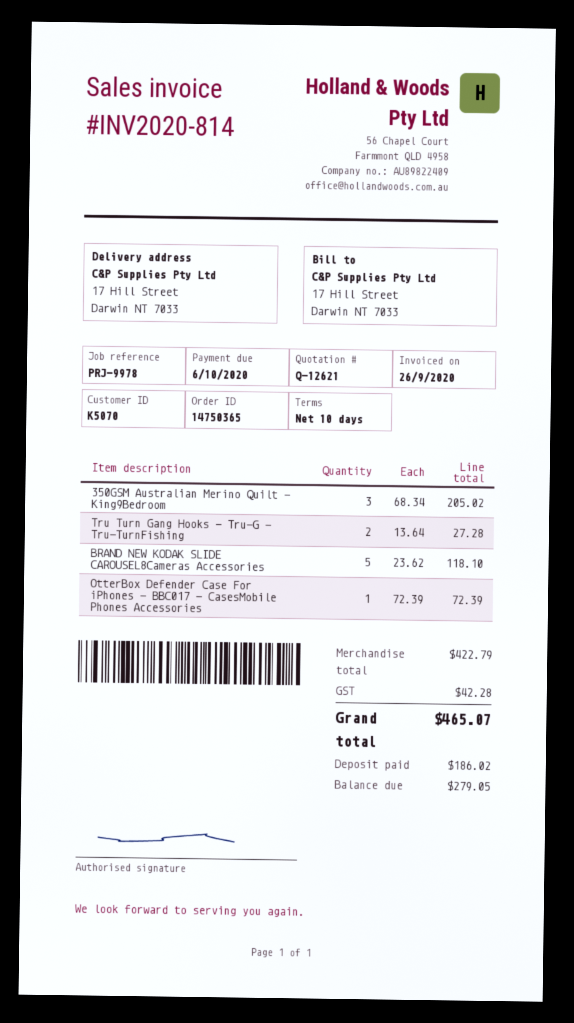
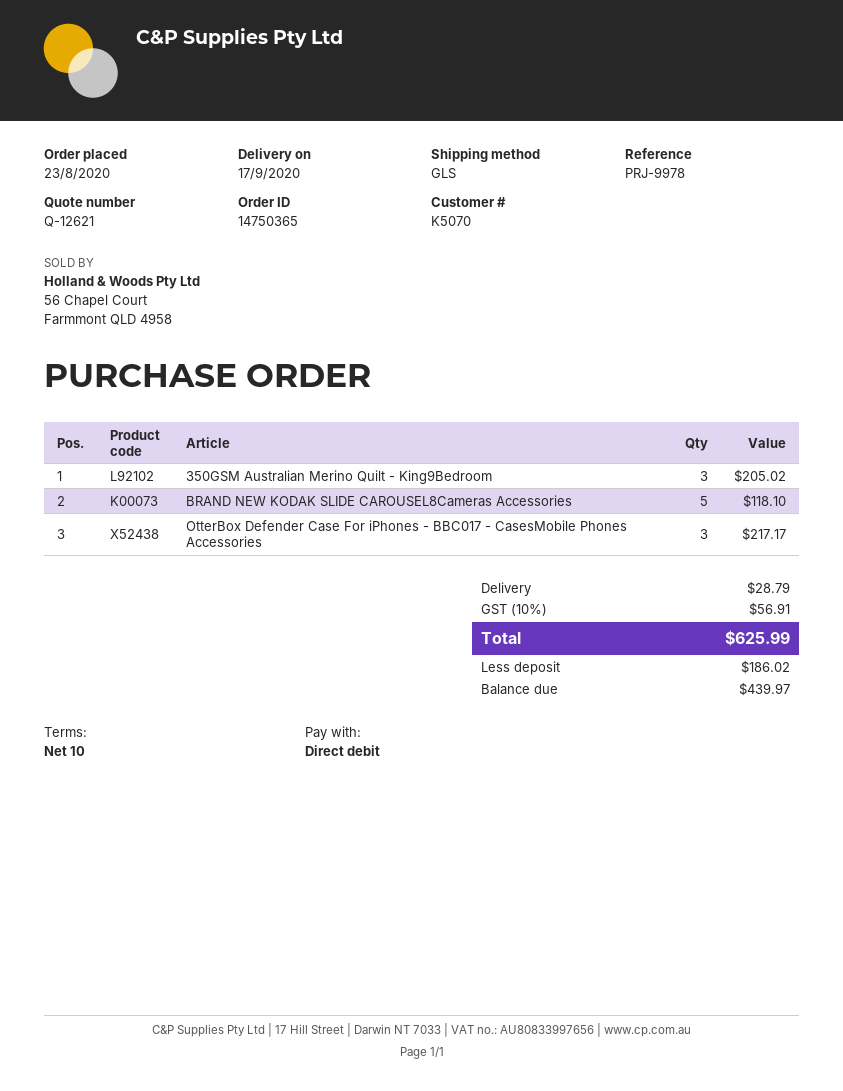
Tru Turn Gang Hooks - Tru-G - Tru-TurnFishing: 2 for 27.28 -> none
OtterBox Defender Case For iPhones - BBC017 - CasesMobile Phones Accessories: 1 for 72.39 -> 3 for 217.17
shipping: none -> 28.79
tax: 42.28 -> 56.91
total: 465.07 -> 625.99
balance: 279.05 -> 439.97

